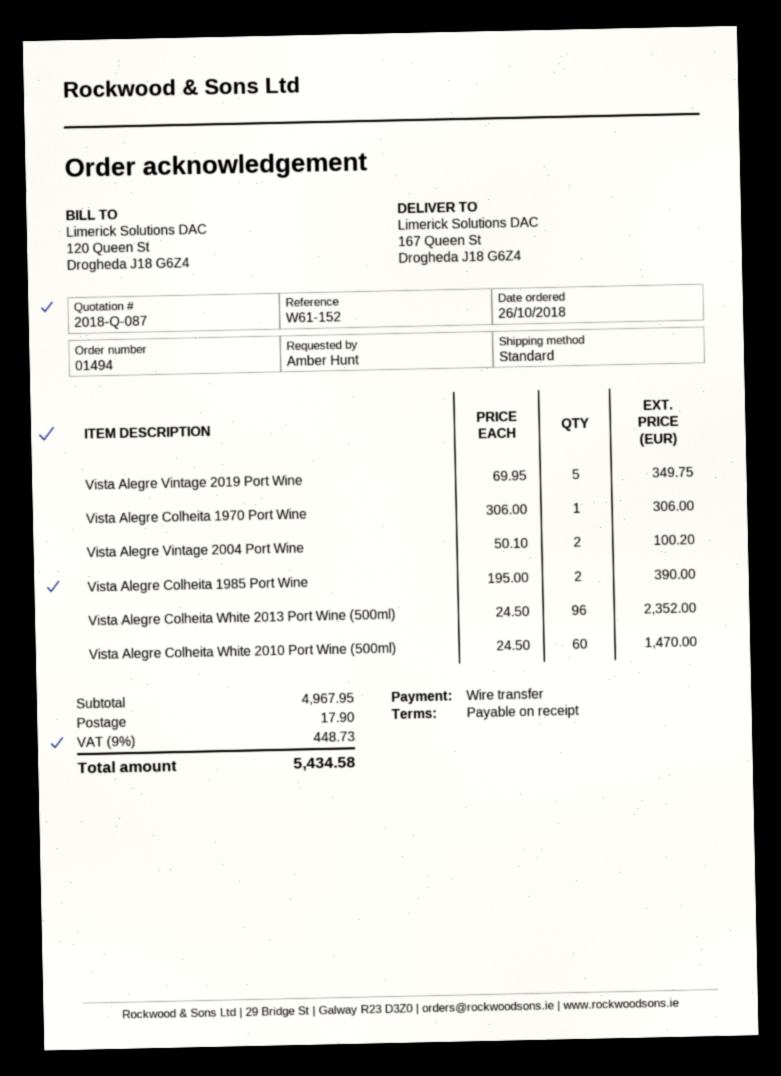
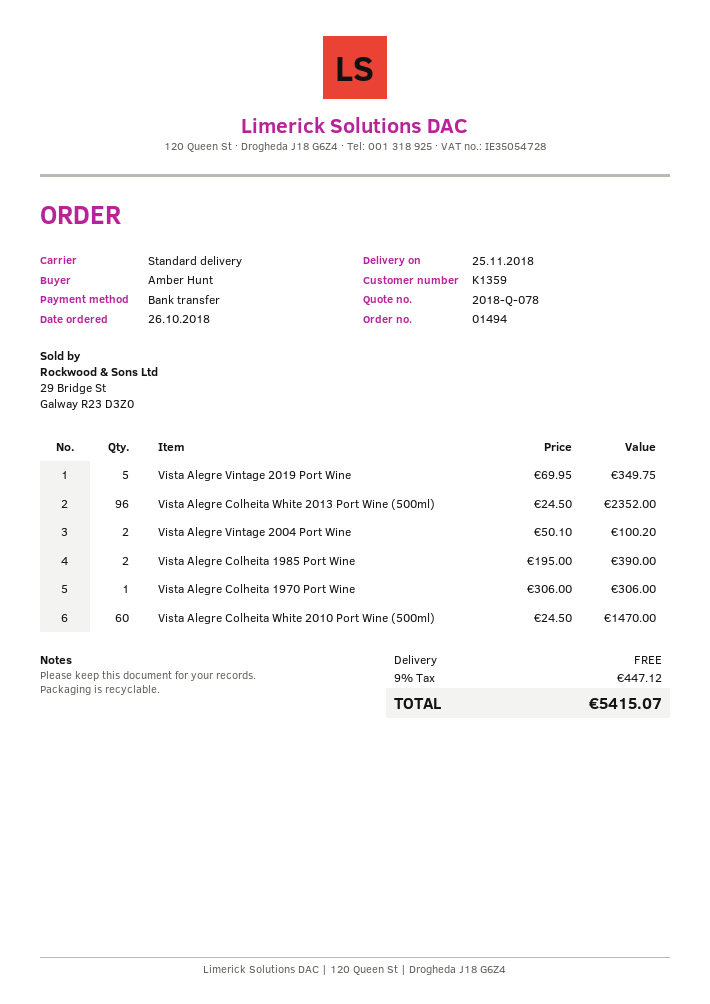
quote number: 2018-Q-087 -> 2018-Q-078
shipping: 17.90 -> 0.00
tax: 9% = 448.73 -> 9% = 447.12
total: 5434.58 -> 5415.07

